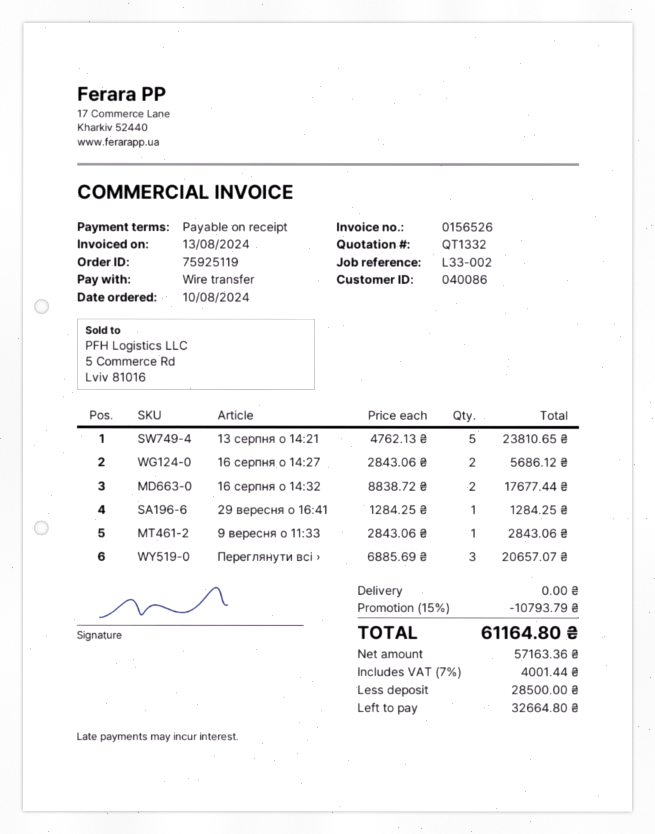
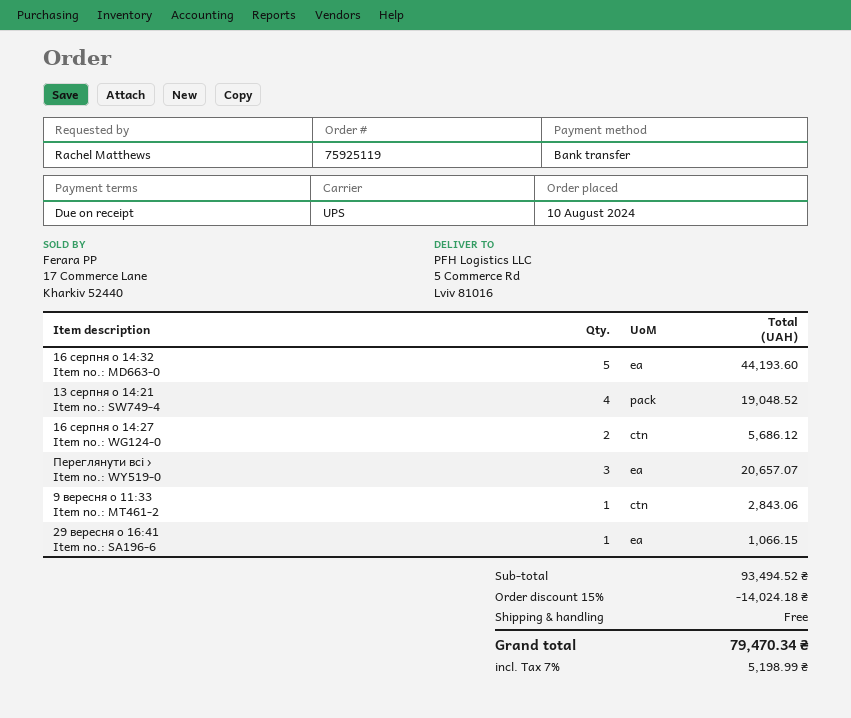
13 серпня о 14:21: 5 for 23810.65 -> 4 for 19048.52
16 серпня о 14:32: 2 for 17677.44 -> 5 for 44193.60
29 вересня о 16:41: 1 for 1284.25 -> 1 for 1066.15
discount: 15% = 10793.79 -> 15% = 14024.18
tax: 7% = 4001.44 -> 7% = 5198.99
total: 61164.80 -> 79470.34

